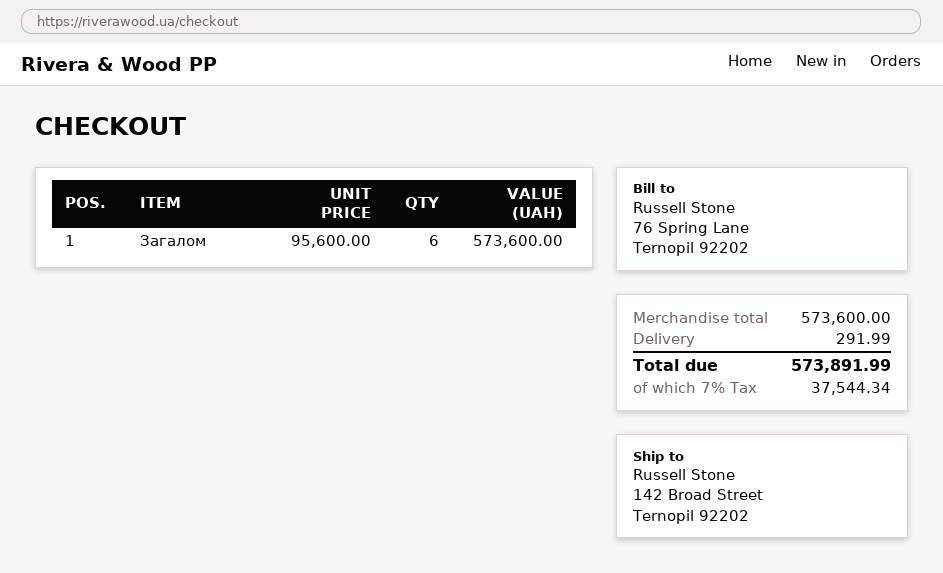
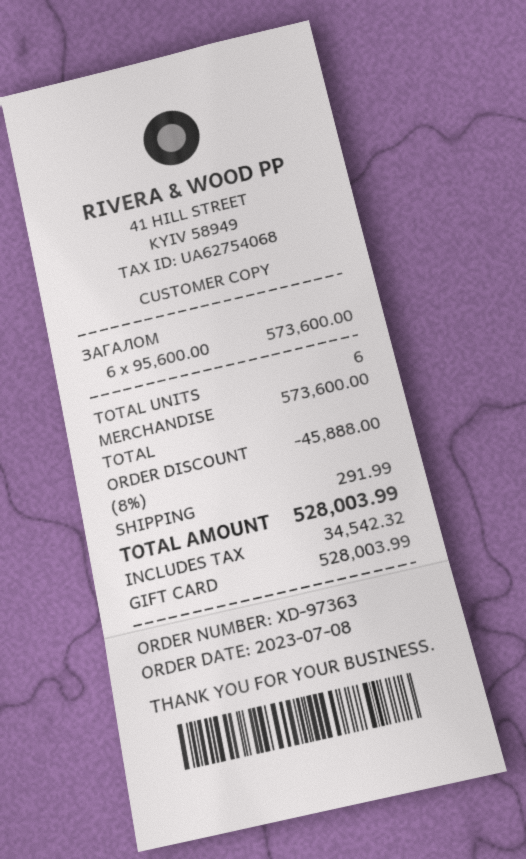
discount: none -> 8% = 45888.00
tax: 37544.34 -> 34542.32
total: 573891.99 -> 528003.99

